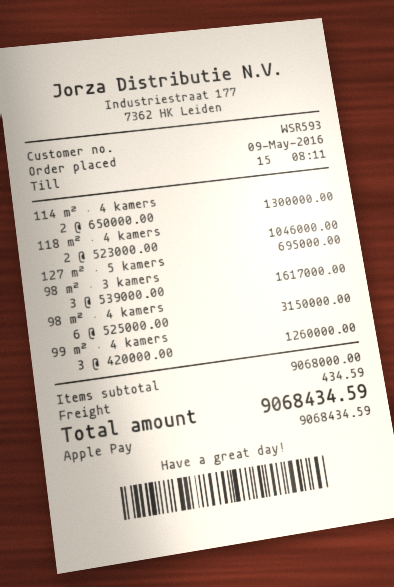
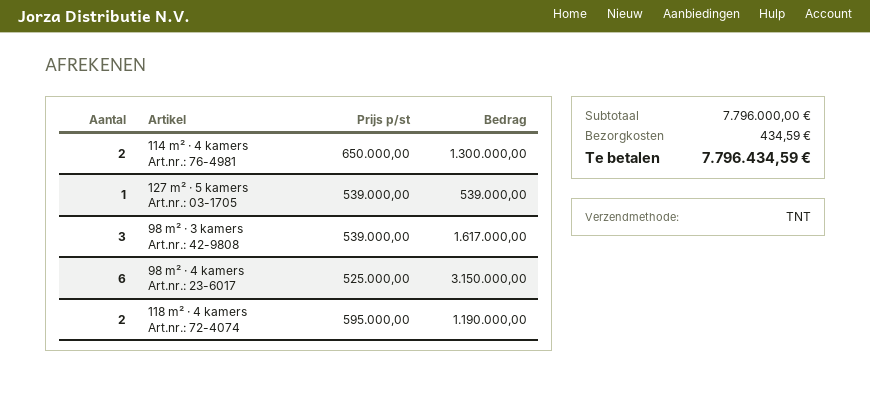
118 m² · 4 kamers: 2 x 523000.00 = 1046000.00 -> 2 x 595000.00 = 1190000.00
127 m² · 5 kamers: 1 x 695000.00 = 695000.00 -> 1 x 539000.00 = 539000.00
99 m² · 4 kamers: 3 x 420000.00 = 1260000.00 -> none
subtotal: 9068000.00 -> 7796000.00
total: 9068434.59 -> 7796434.59

